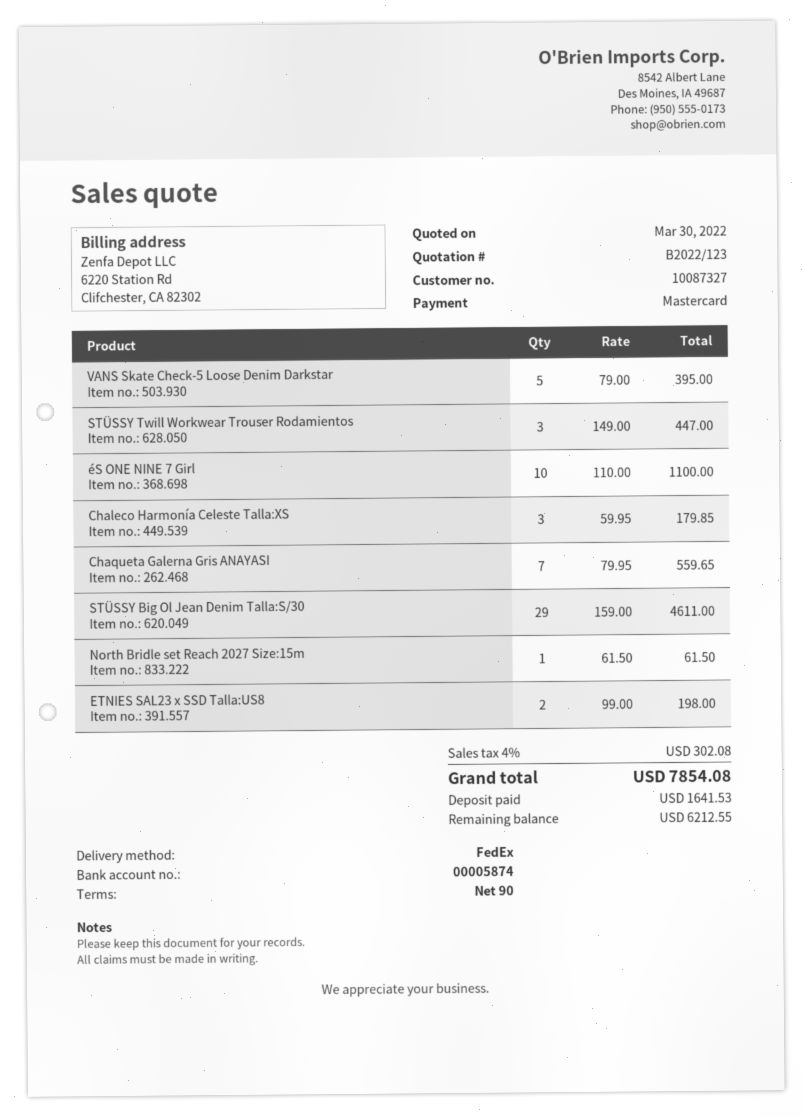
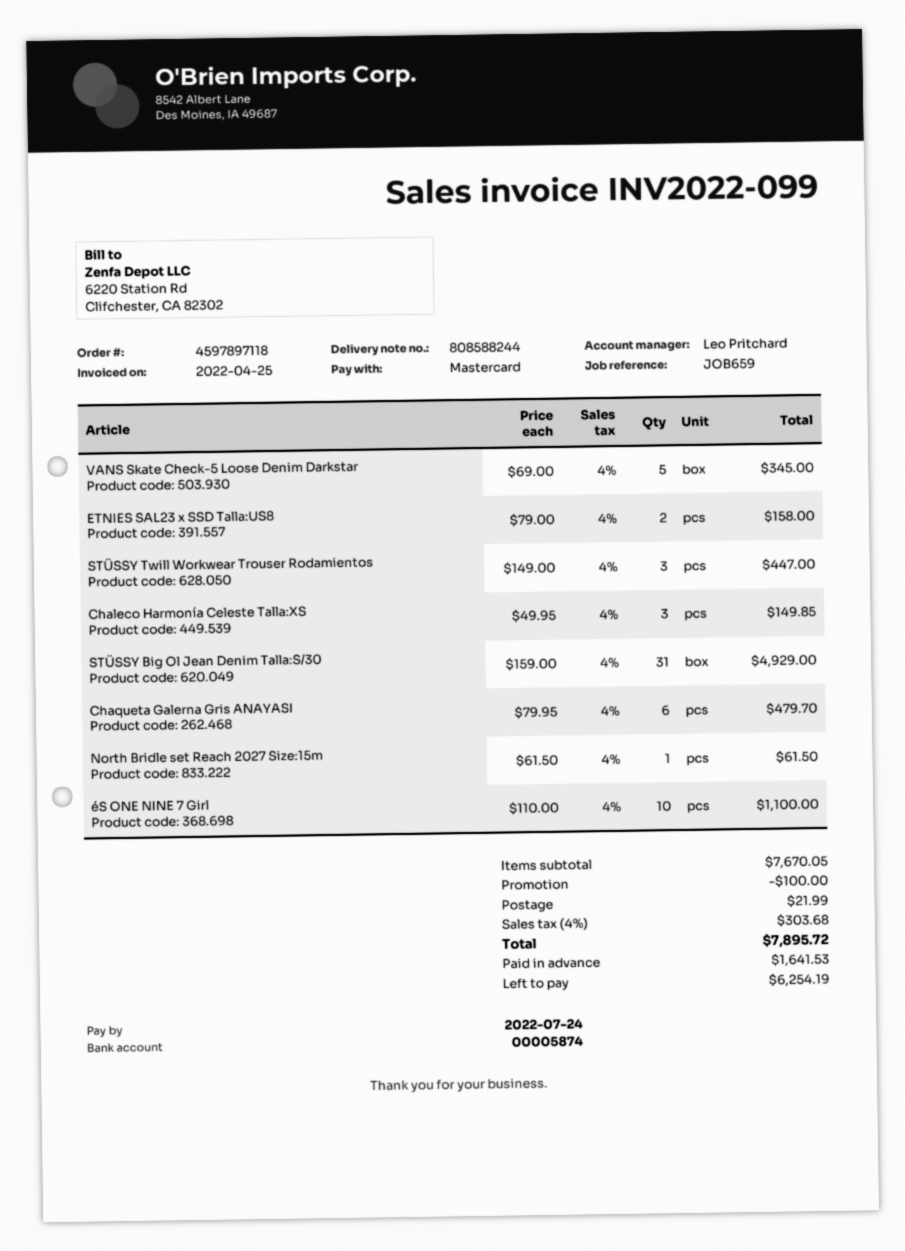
VANS Skate Check-5 Loose Denim Darkstar: 5 x 79.00 = 395.00 -> 5 x 69.00 = 345.00
Chaleco Harmonía Celeste Talla:XS: 3 x 59.95 = 179.85 -> 3 x 49.95 = 149.85
Chaqueta Galerna Gris ANAYASI: 7 x 79.95 = 559.65 -> 6 x 79.95 = 479.70
STÜSSY Big Ol Jean Denim Talla:S/30: 29 x 159.00 = 4611.00 -> 31 x 159.00 = 4929.00
ETNIES SAL23 x SSD Talla:US8: 2 x 99.00 = 198.00 -> 2 x 79.00 = 158.00
discount: none -> 100.00
shipping: none -> 21.99
tax: 4% = 302.08 -> 4% = 303.68
total: 7854.08 -> 7895.72
balance: 6212.55 -> 6254.19

